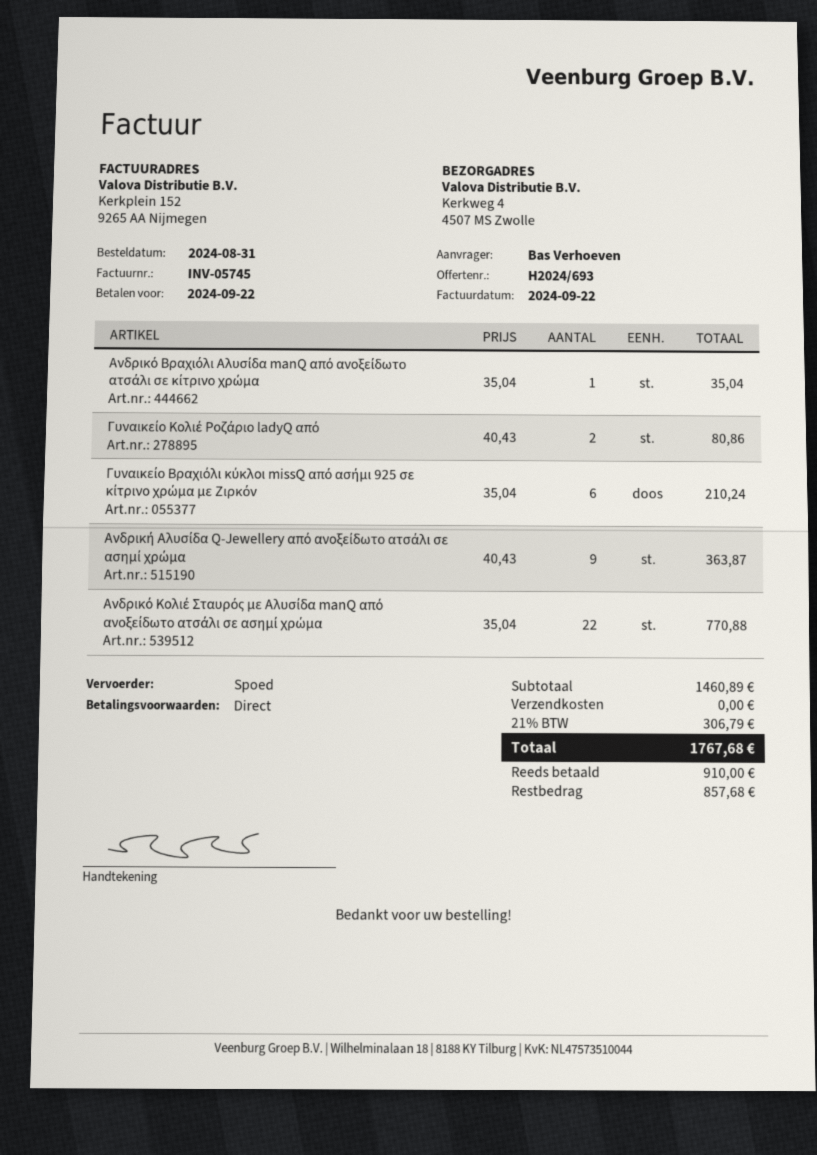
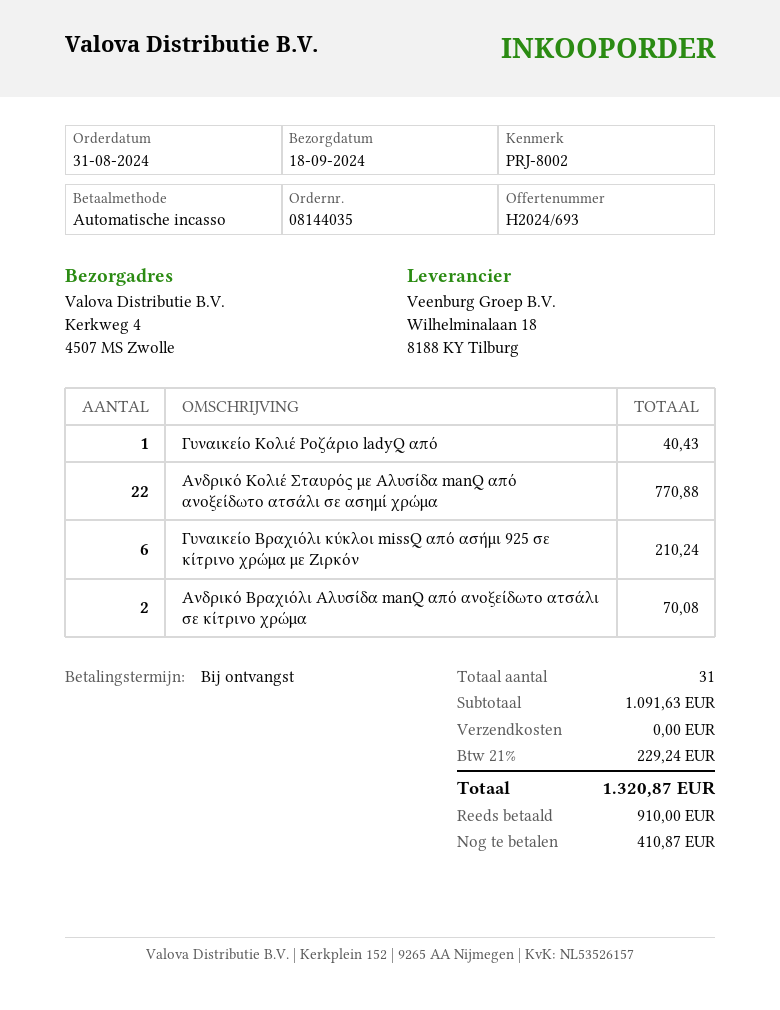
Ανδρικό Βραχιόλι Αλυσίδα manQ από ανοξείδωτο ατσάλι σε κίτρινο χρώμα: 1 for 35.04 -> 2 for 70.08
Γυναικείο Κολιέ Ροζάριο ladyQ από: 2 for 80.86 -> 1 for 40.43
Ανδρική Αλυσίδα Q-Jewellery από ανοξείδωτο ατσάλι σε ασημί χρώμα: 9 for 363.87 -> none
subtotal: 1460.89 -> 1091.63
tax: 21% = 306.79 -> 21% = 229.24
total: 1767.68 -> 1320.87
balance: 857.68 -> 410.87

